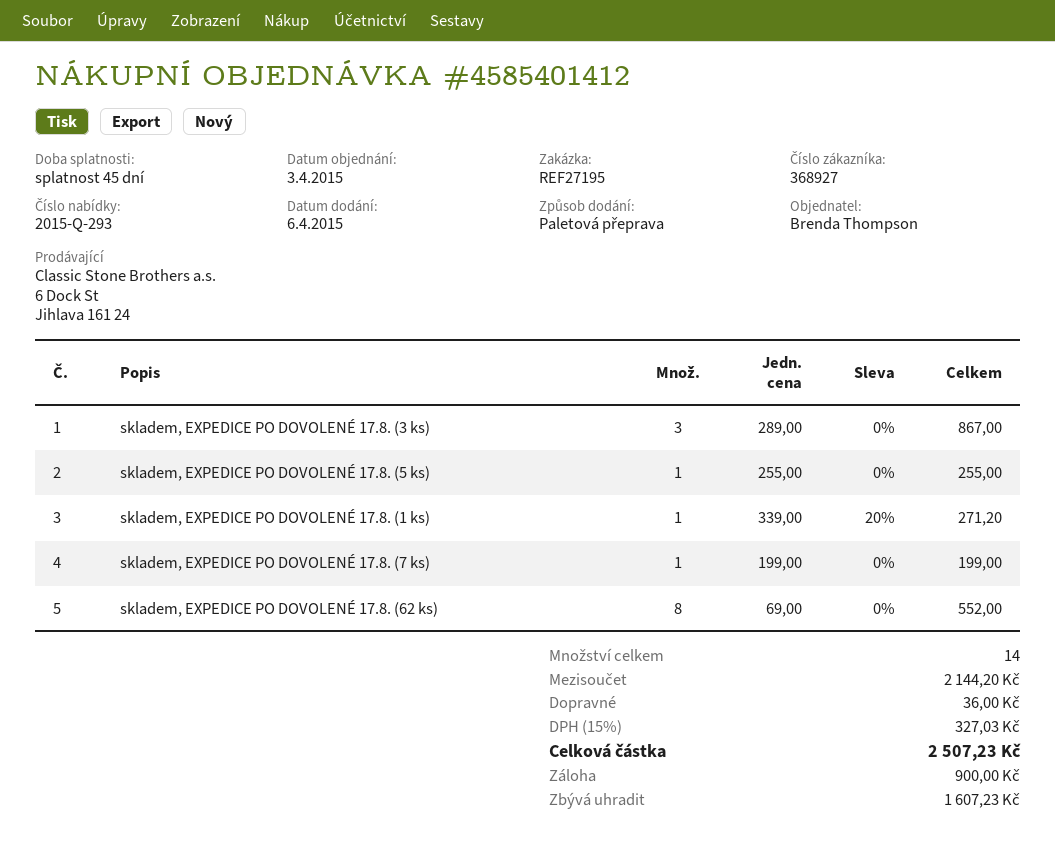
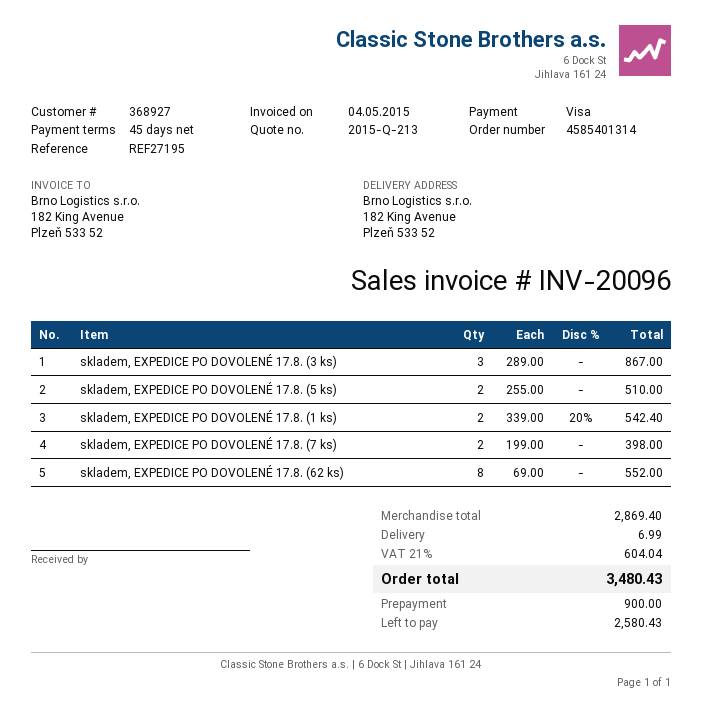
quote number: 2015-Q-293 -> 2015-Q-213
order number: 4585401412 -> 4585401314
skladem, EXPEDICE PO DOVOLENÉ 17.8. (5 ks): 1 x 255.00 = 255.00 -> 2 x 255.00 = 510.00
skladem, EXPEDICE PO DOVOLENÉ 17.8. (1 ks): 1 x 339.00 - 20% = 271.20 -> 2 x 339.00 - 20% = 542.40
skladem, EXPEDICE PO DOVOLENÉ 17.8. (7 ks): 1 x 199.00 = 199.00 -> 2 x 199.00 = 398.00
subtotal: 2144.20 -> 2869.40
shipping: 36.00 -> 6.99
tax: 15% = 327.03 -> 21% = 604.04
total: 2507.23 -> 3480.43
balance: 1607.23 -> 2580.43

